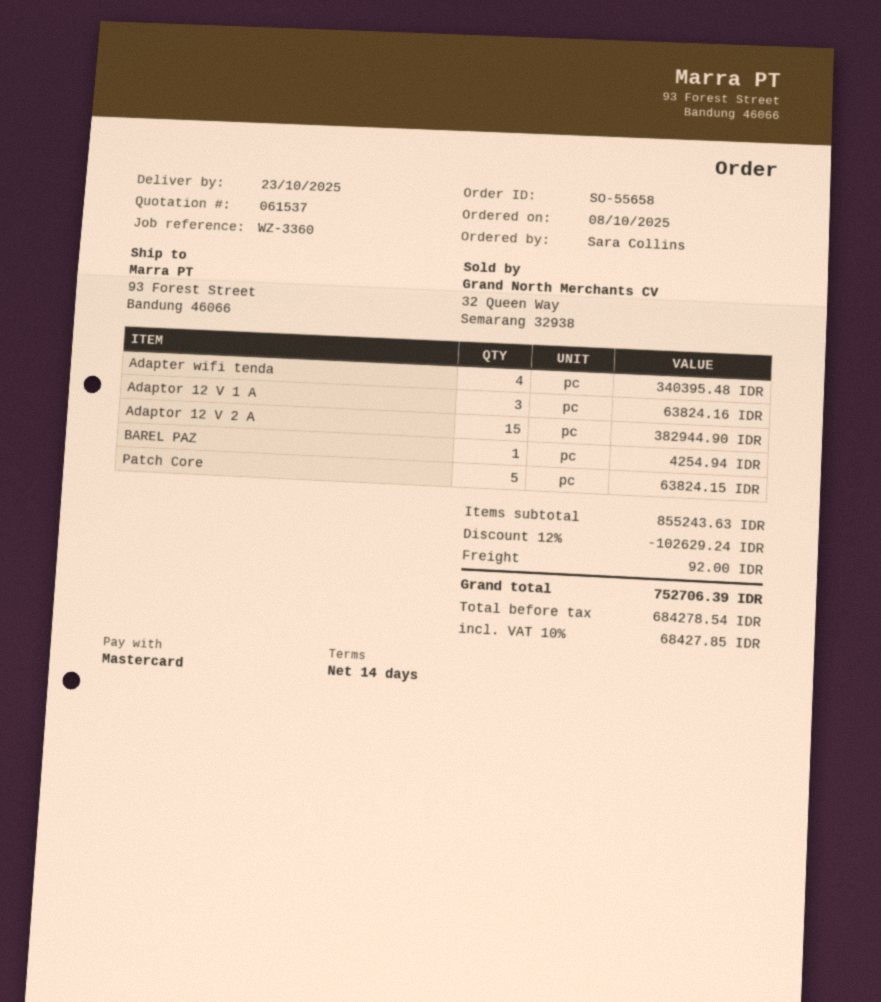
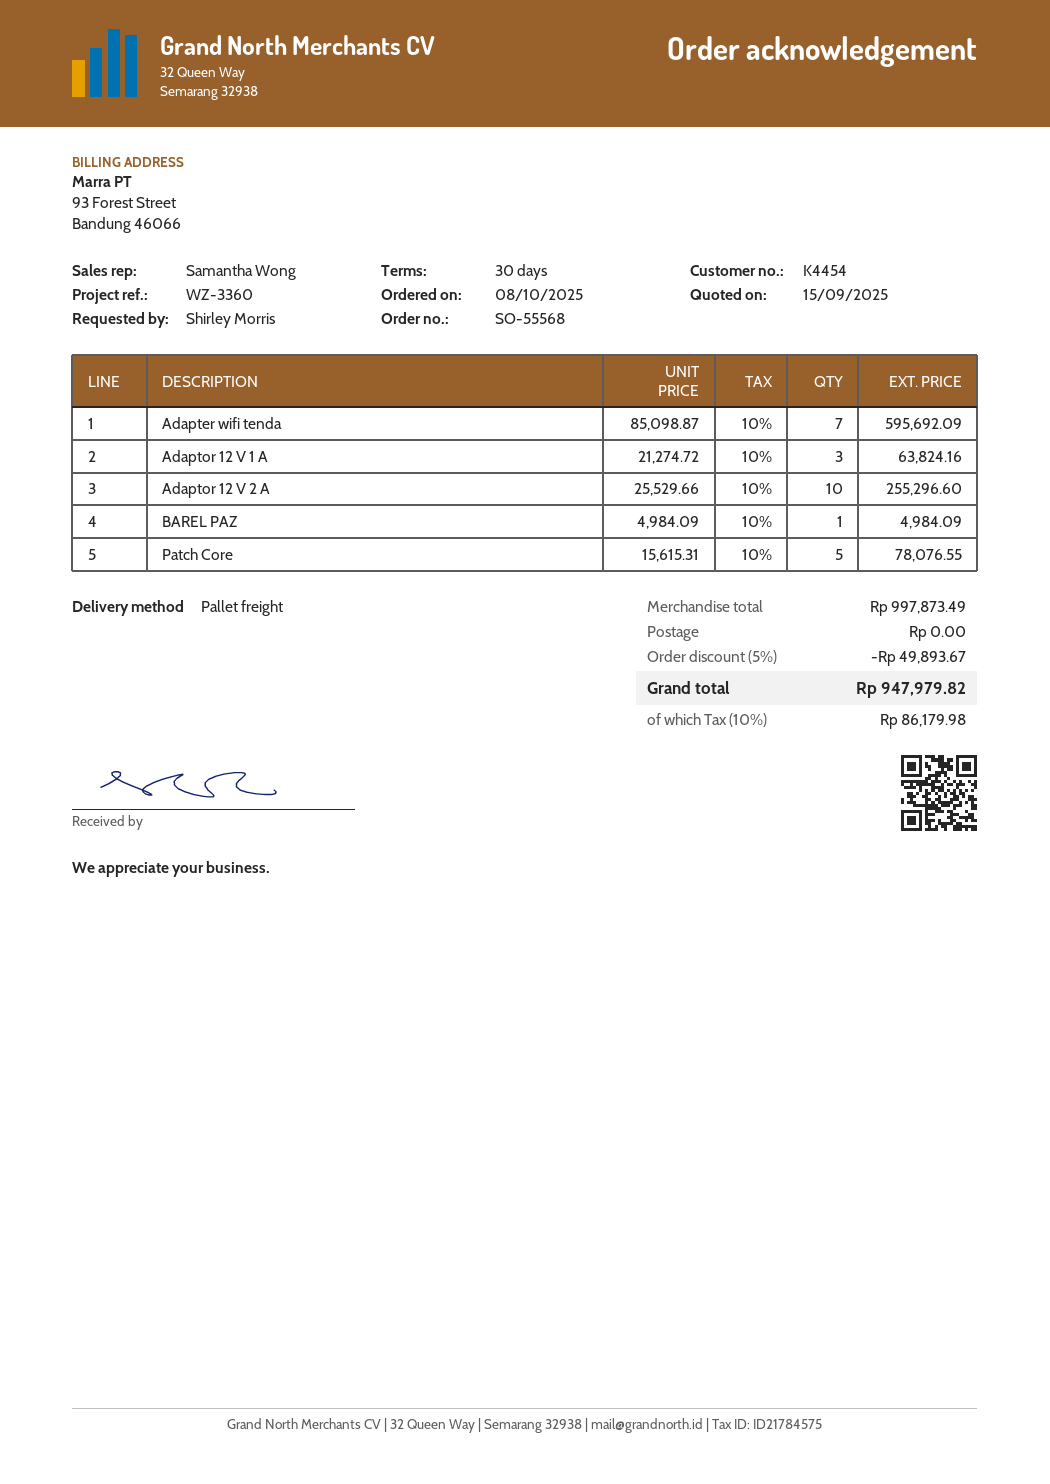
order number: SO-55658 -> SO-55568
payment terms: 14 days -> 30 days
ordered by: Sara Collins -> Shirley Morris
Adapter wifi tenda: 4 for 340395.48 -> 7 for 595692.09
Adaptor 12 V 2 A: 15 for 382944.90 -> 10 for 255296.60
BAREL PAZ: 1 for 4254.94 -> 1 for 4984.09
Patch Core: 5 for 63824.15 -> 5 for 78076.55
subtotal: 855243.63 -> 997873.49
discount: 12% = 102629.24 -> 5% = 49893.67
shipping: 92.00 -> 0.00
tax: 10% = 68427.85 -> 10% = 86179.98
total: 752706.39 -> 947979.82

